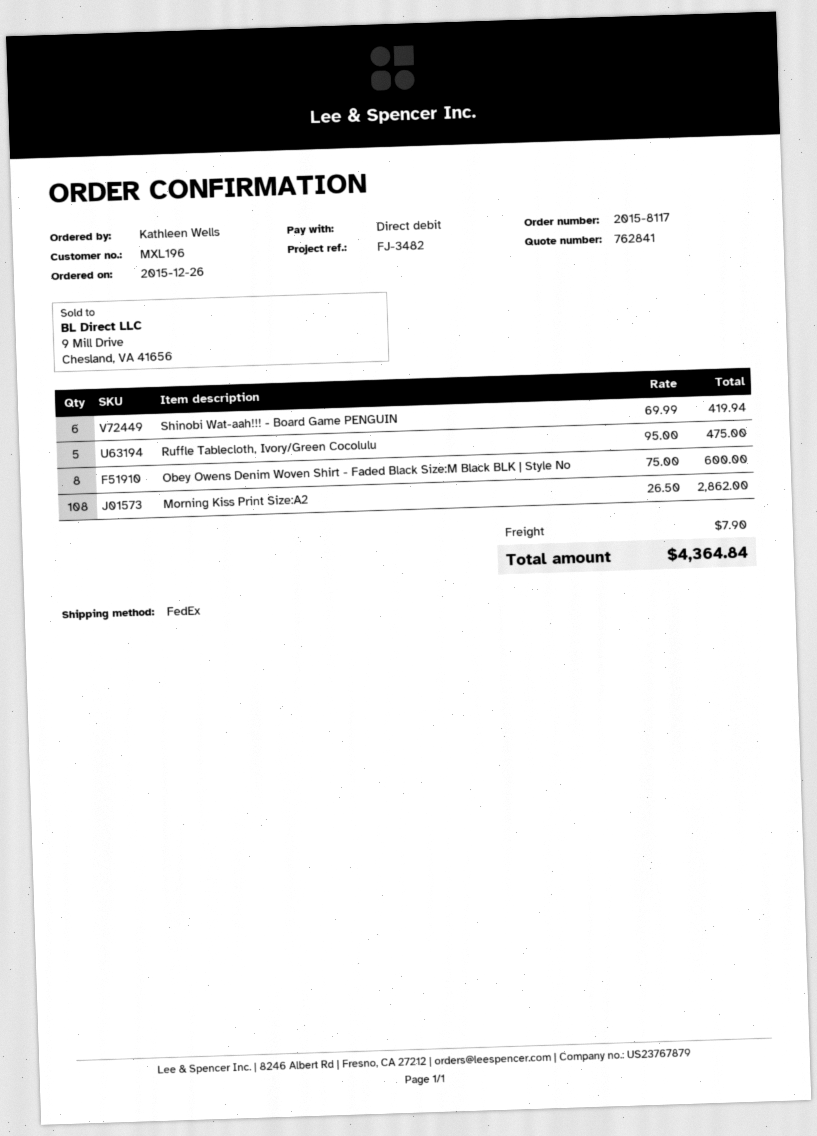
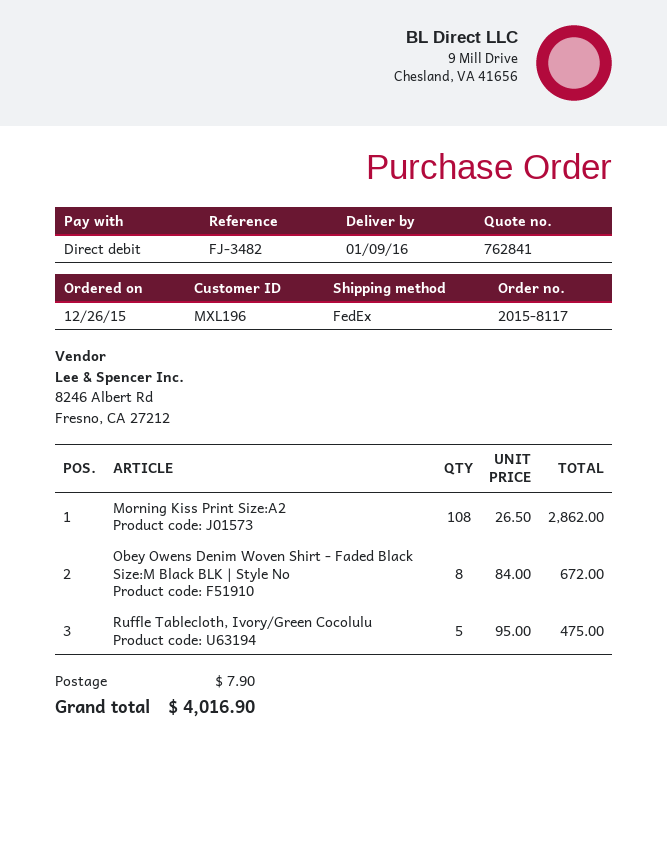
Shinobi Wat-aah!!! - Board Game PENGUIN: 6 x 69.99 = 419.94 -> none
Obey Owens Denim Woven Shirt - Faded Black Size:M Black BLK | Style No: 8 x 75.00 = 600.00 -> 8 x 84.00 = 672.00
total: 4364.84 -> 4016.90

